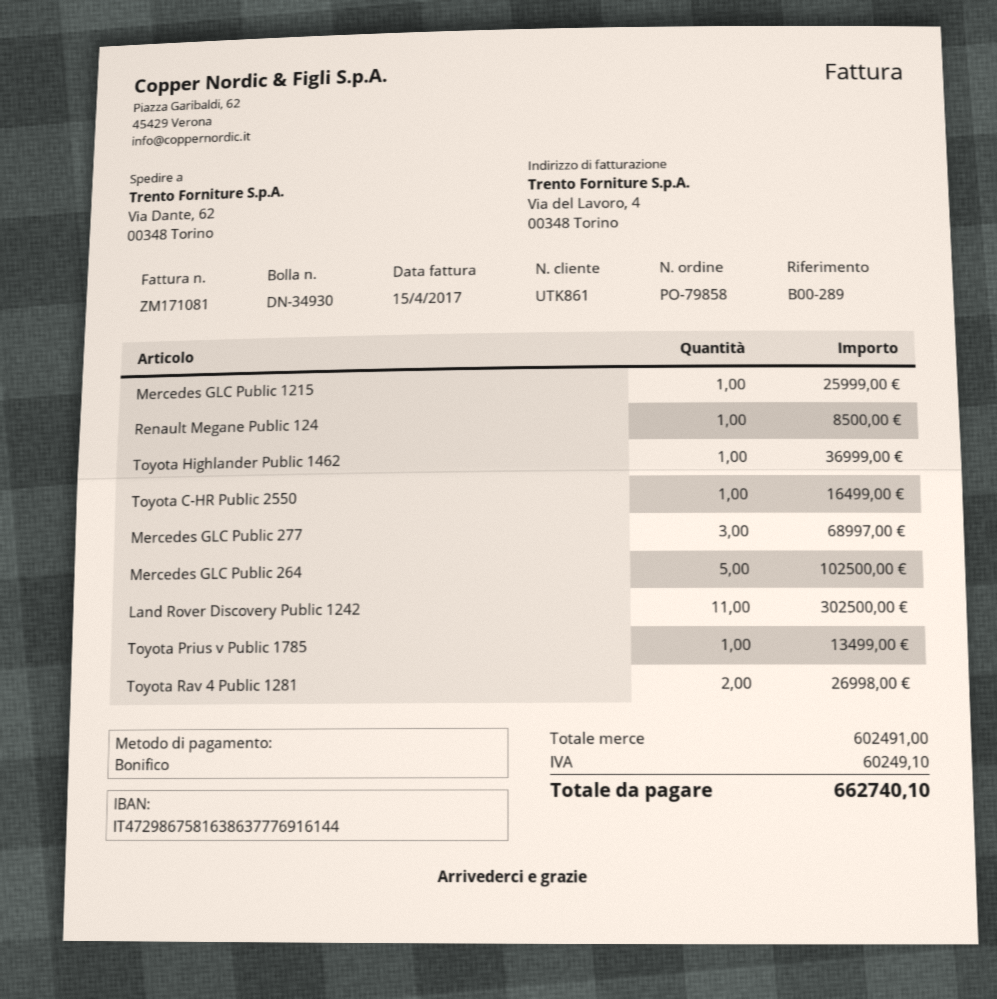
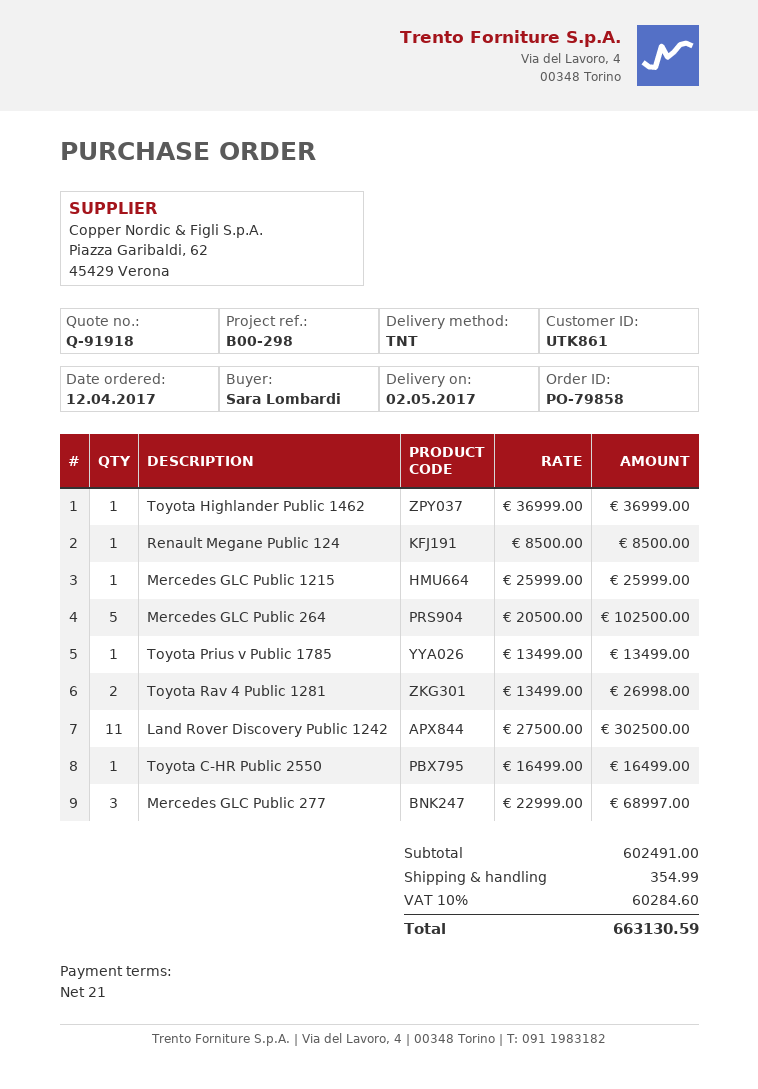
reference: B00-289 -> B00-298
shipping: none -> 354.99
tax: 60249.10 -> 60284.60
total: 662740.10 -> 663130.59

